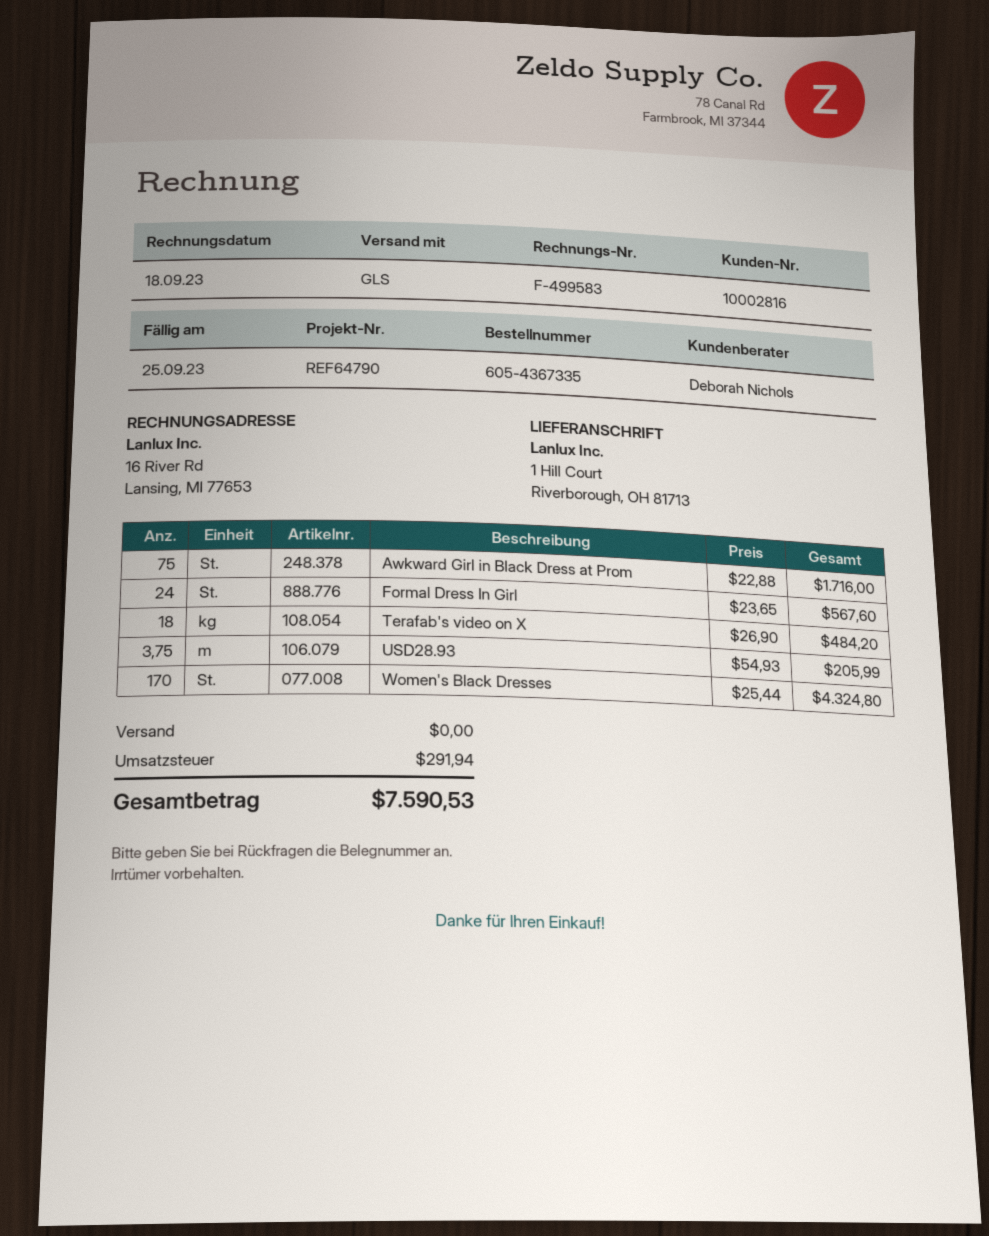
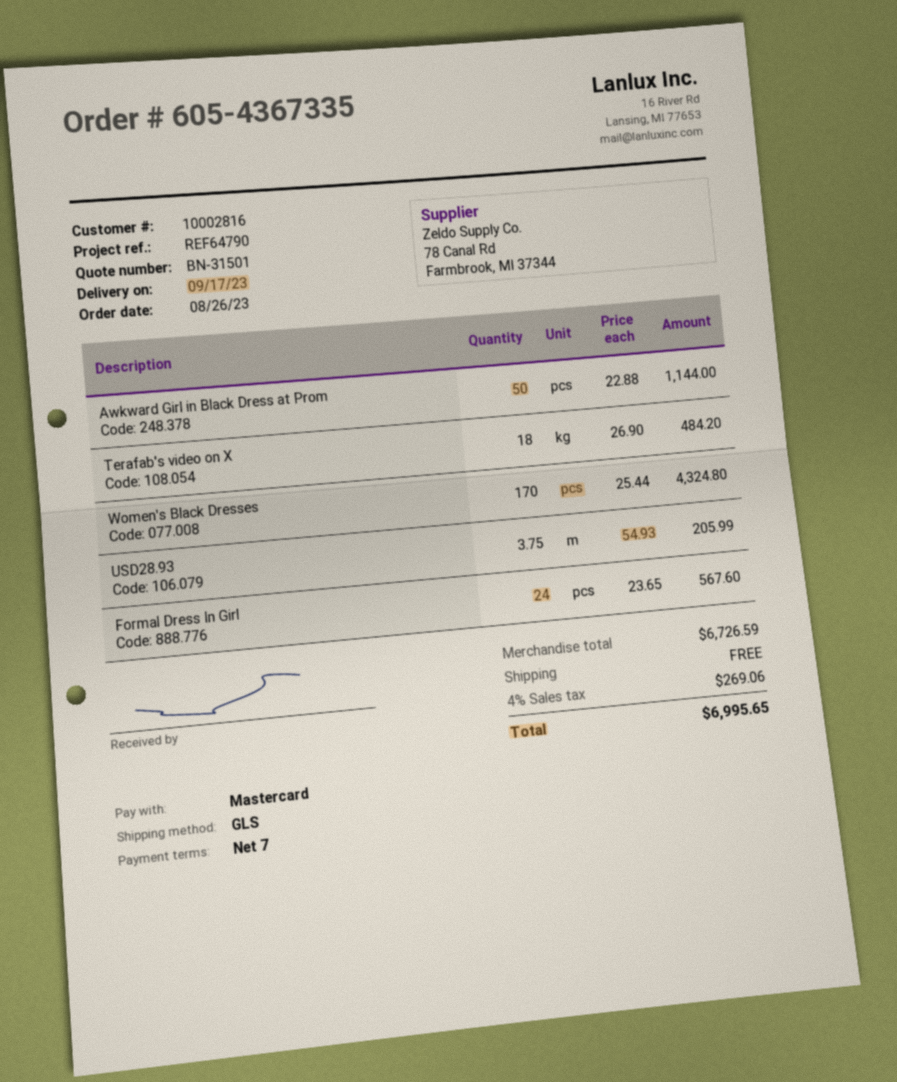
Awkward Girl in Black Dress at Prom: 75 x 22.88 = 1716.00 -> 50 x 22.88 = 1144.00
tax: 291.94 -> 269.06
total: 7590.53 -> 6995.65

